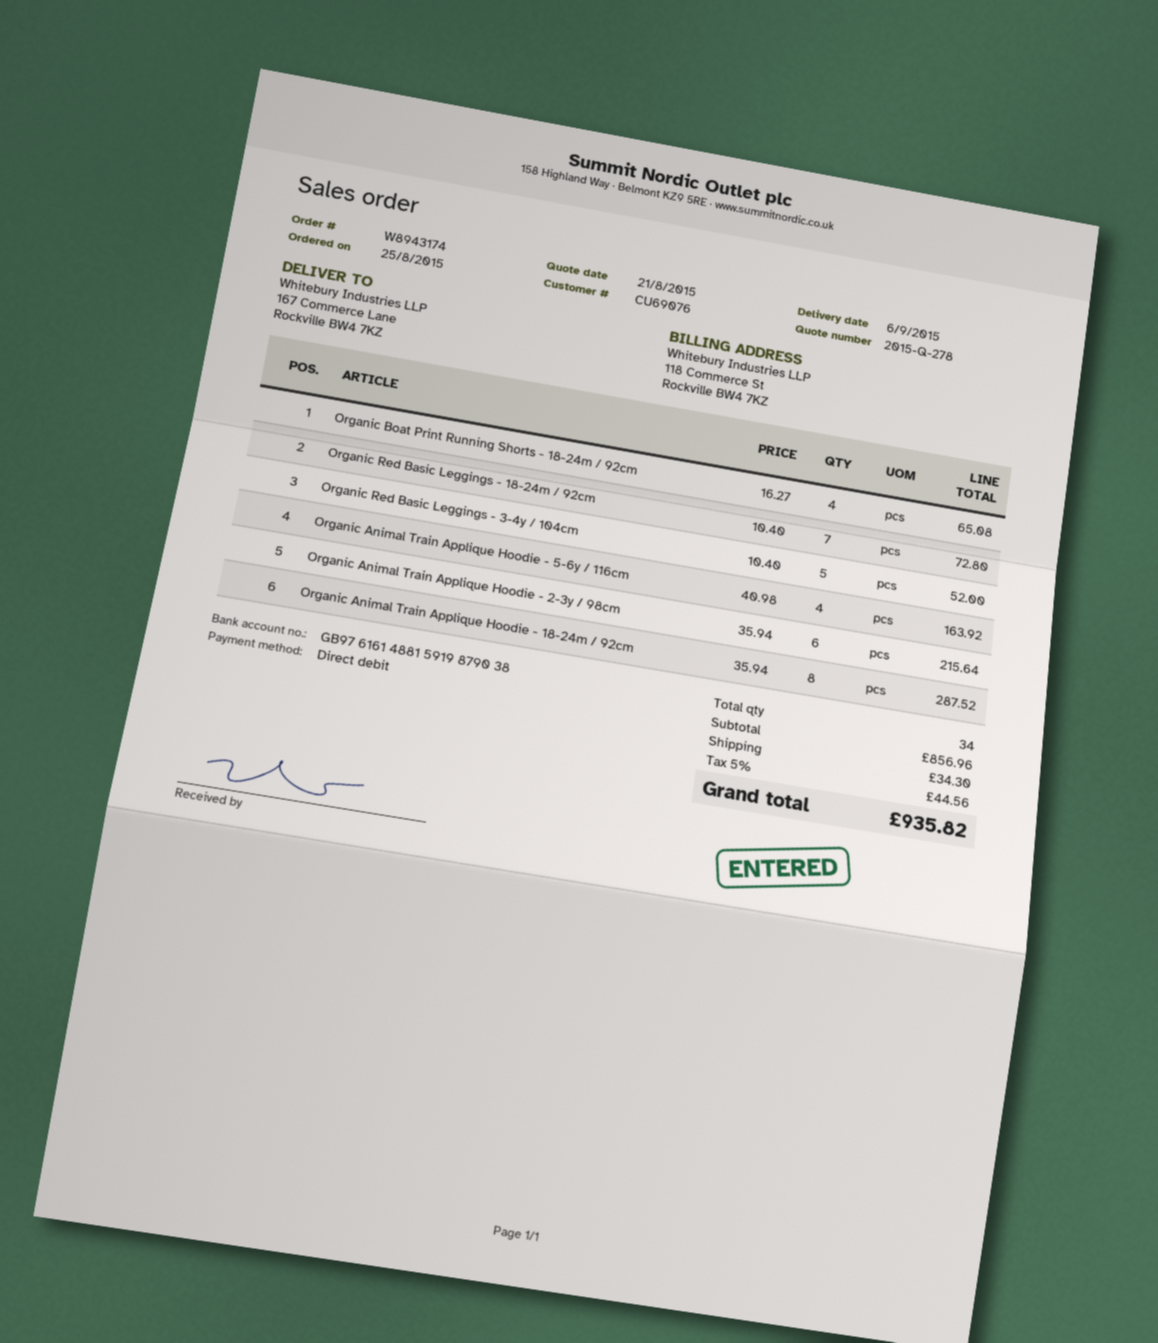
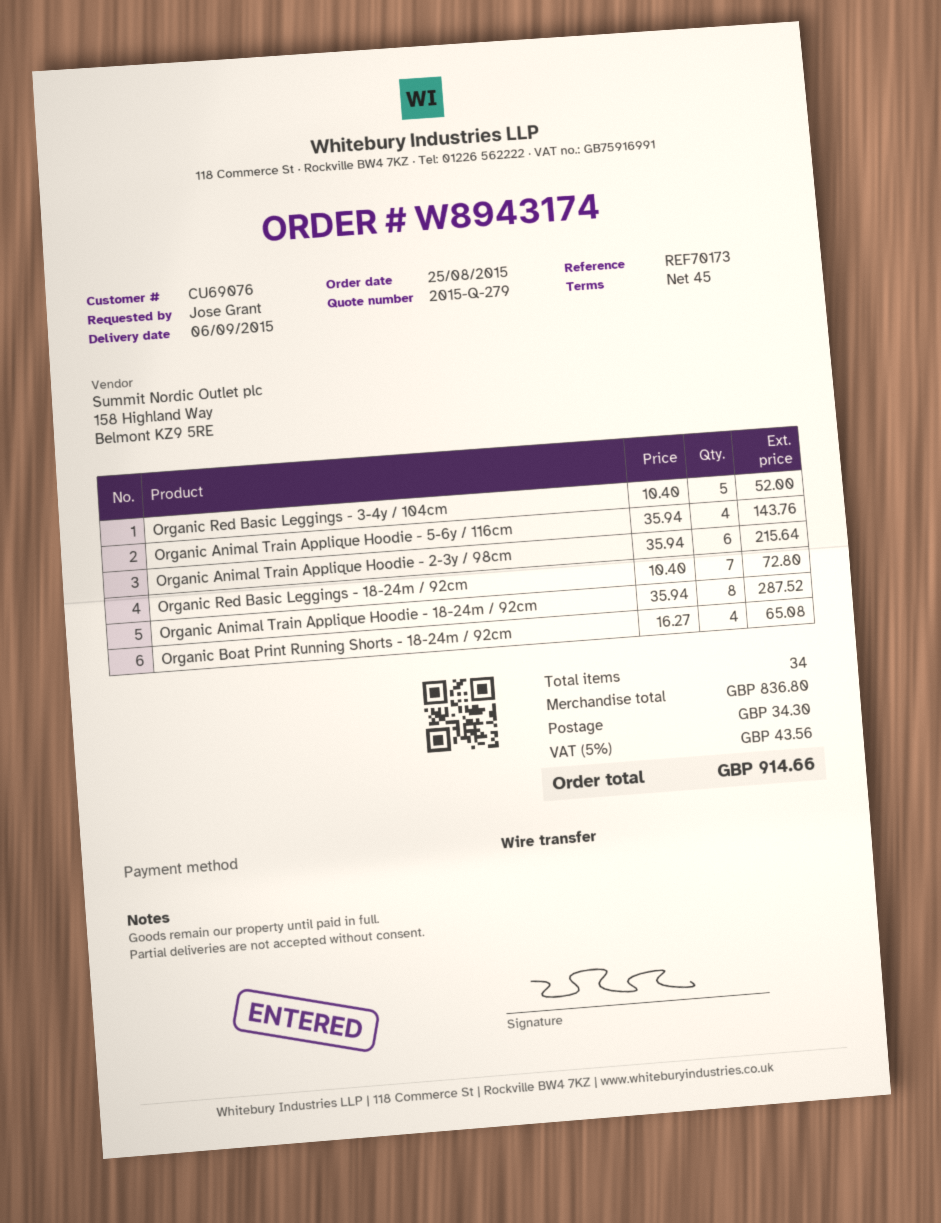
quote number: 2015-Q-278 -> 2015-Q-279
payment method: direct debit -> bank transfer
Organic Animal Train Applique Hoodie - 5-6y / 116cm: 4 x 40.98 = 163.92 -> 4 x 35.94 = 143.76
subtotal: 856.96 -> 836.80
tax: 5% = 44.56 -> 5% = 43.56
total: 935.82 -> 914.66

